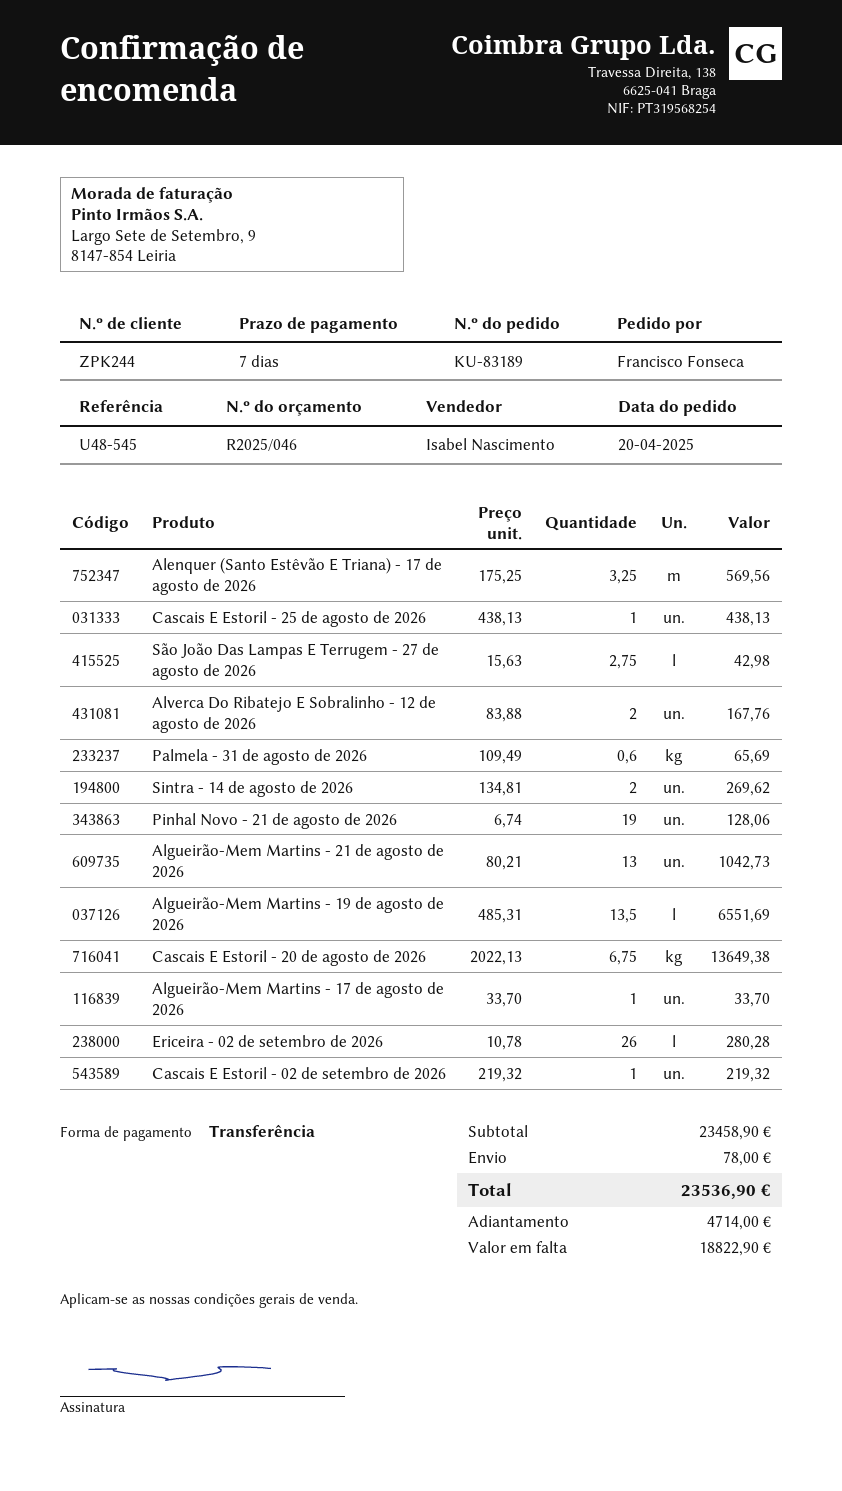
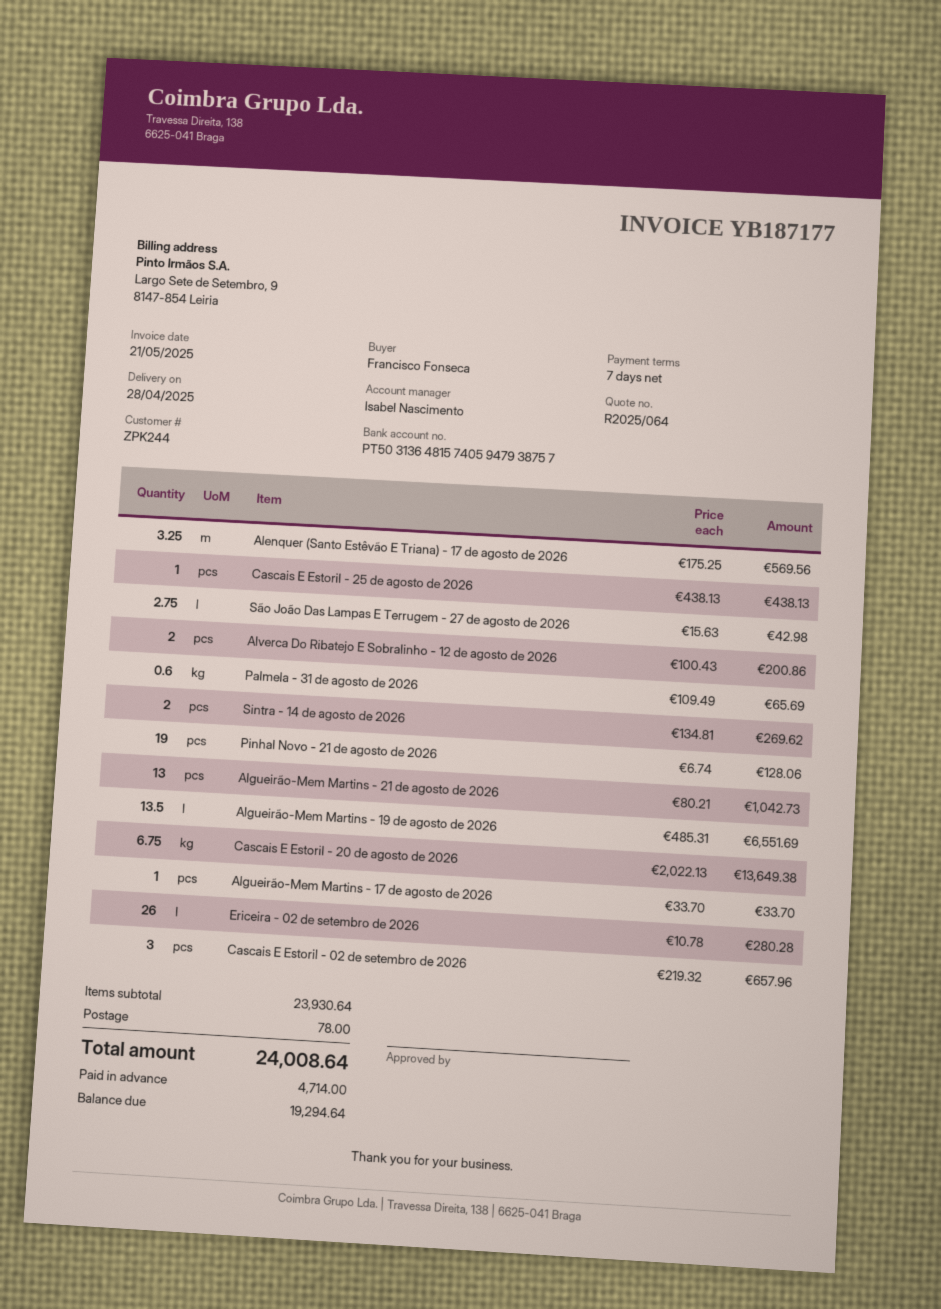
quote number: R2025/046 -> R2025/064
Alverca Do Ribatejo E Sobralinho - 12 de agosto de 2026: 2 x 83.88 = 167.76 -> 2 x 100.43 = 200.86
Cascais E Estoril - 02 de setembro de 2026: 1 x 219.32 = 219.32 -> 3 x 219.32 = 657.96
subtotal: 23458.90 -> 23930.64
total: 23536.90 -> 24008.64
balance: 18822.90 -> 19294.64

